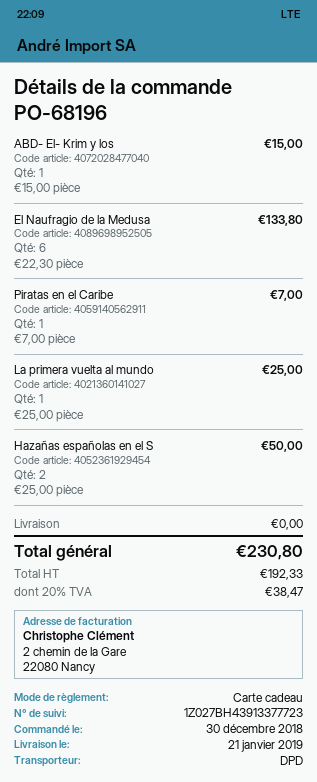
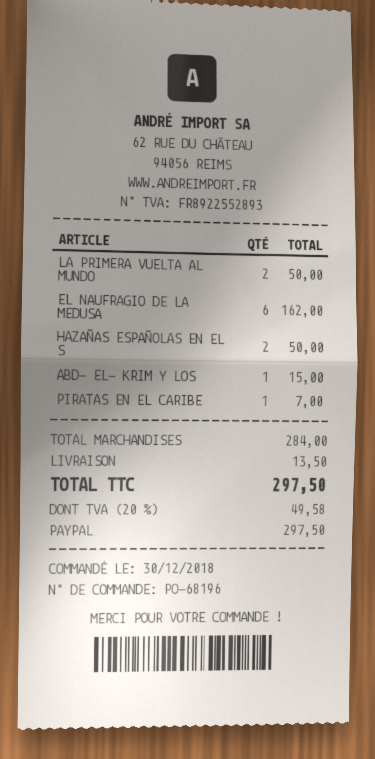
payment method: gift card -> PayPal
El Naufragio de la Medusa: 6 for 133.80 -> 6 for 162.00
La primera vuelta al mundo: 1 for 25.00 -> 2 for 50.00
shipping: 0.00 -> 13.50
tax: 20% = 38.47 -> 20% = 49.58
total: 230.80 -> 297.50

